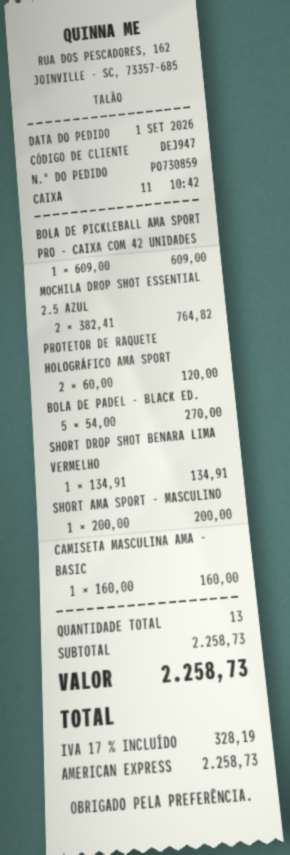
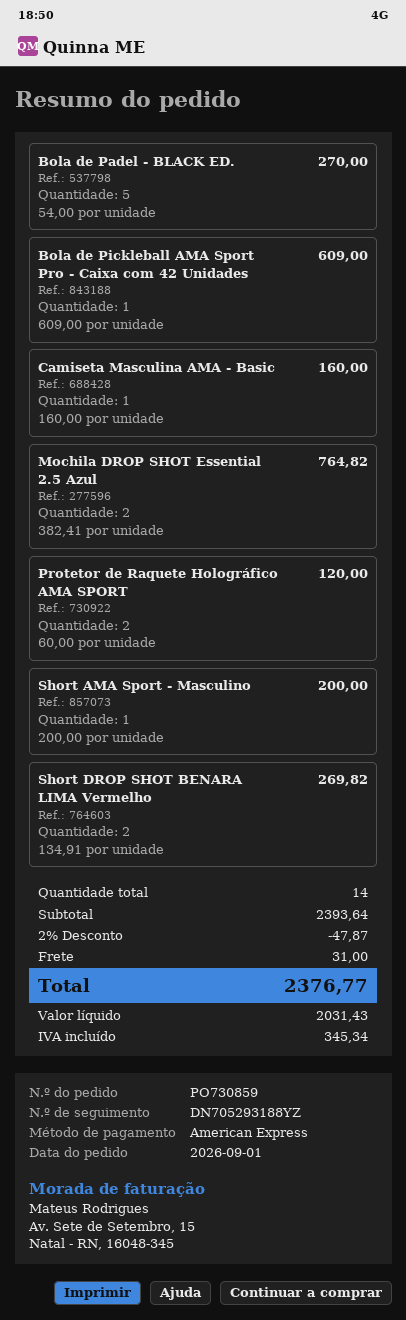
SHORT DROP SHOT BENARA LIMA VERMELHO: 1 x 134.91 = 134.91 -> 2 x 134.91 = 269.82
total quantity: 13 -> 14
subtotal: 2258.73 -> 2393.64
discount: none -> 2% = 47.87
shipping: none -> 31.00
tax: 328.19 -> 345.34
total: 2258.73 -> 2376.77

